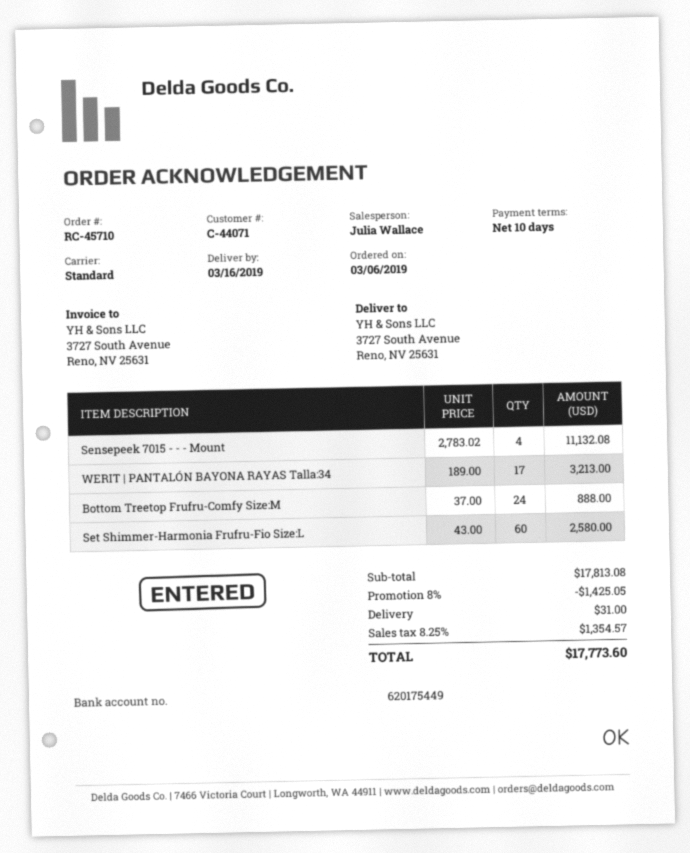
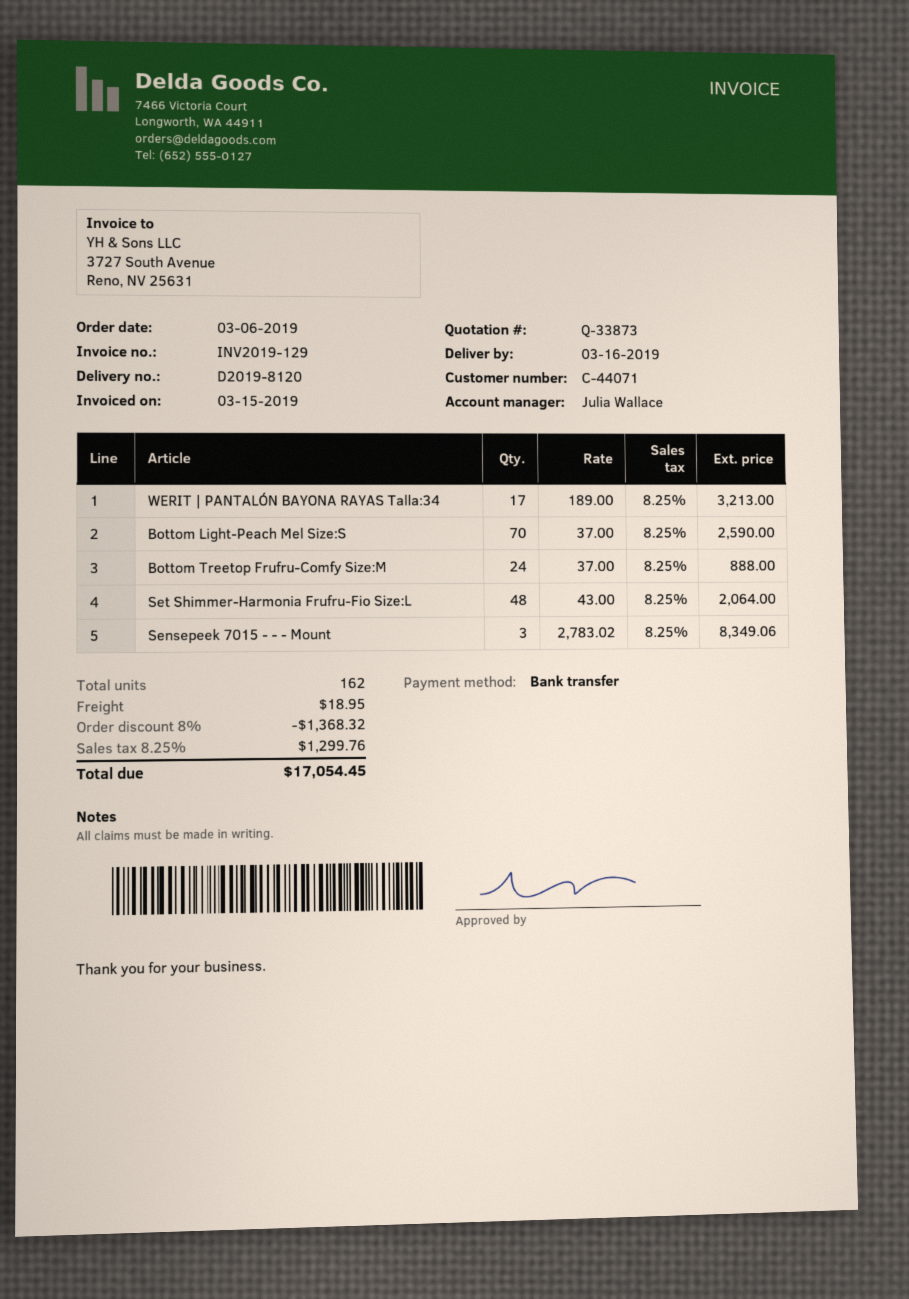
Sensepeek 7015 - - - Mount: 4 x 2783.02 = 11132.08 -> 3 x 2783.02 = 8349.06
Set Shimmer-Harmonia Frufru-Fio Size:L: 60 x 43.00 = 2580.00 -> 48 x 43.00 = 2064.00
Bottom Light-Peach Mel Size:S: none -> 70 x 37.00 = 2590.00
discount: 8% = 1425.05 -> 8% = 1368.32
shipping: 31.00 -> 18.95
tax: 8.25% = 1354.57 -> 8.25% = 1299.76
total: 17773.60 -> 17054.45

